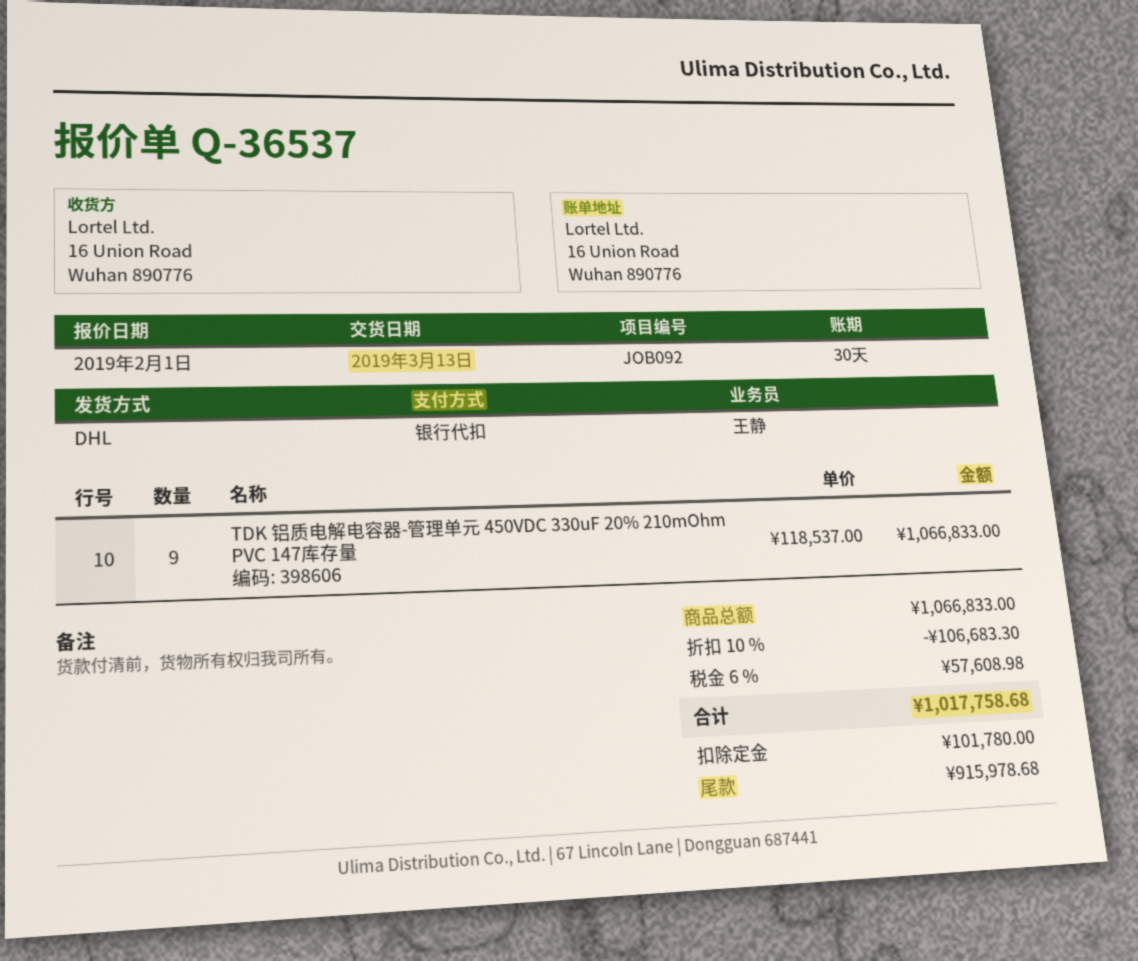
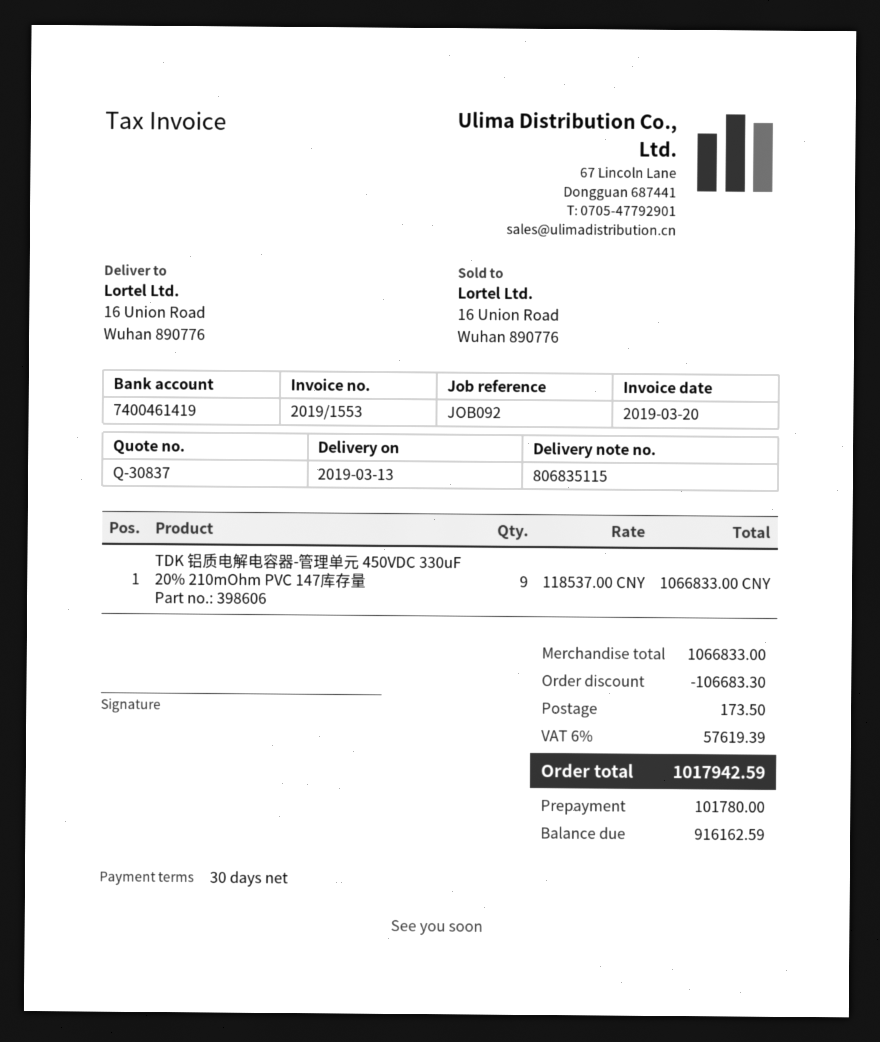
quote number: Q-36537 -> Q-30837
shipping: none -> 173.50
tax: 6% = 57608.98 -> 6% = 57619.39
total: 1017758.68 -> 1017942.59
balance: 915978.68 -> 916162.59

